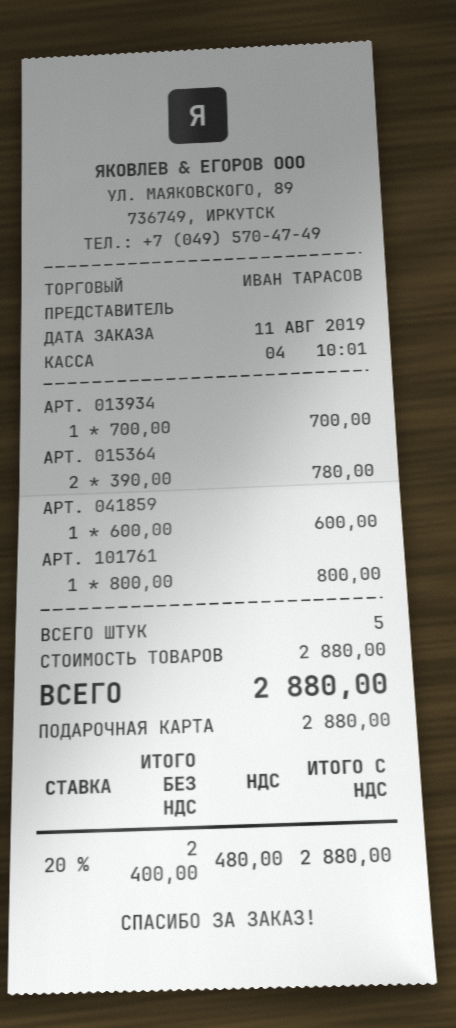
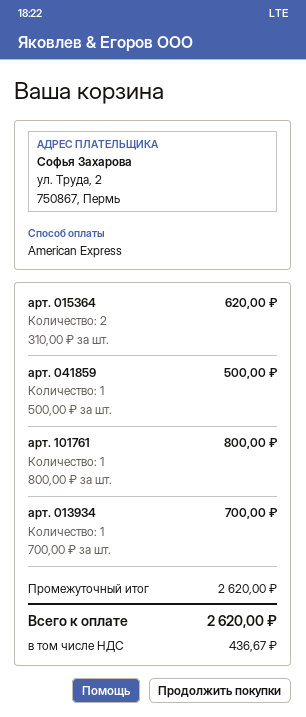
payment method: gift card -> American Express
АРТ. 015364: 2 x 390.00 = 780.00 -> 2 x 310.00 = 620.00
АРТ. 041859: 1 x 600.00 = 600.00 -> 1 x 500.00 = 500.00
subtotal: 2880.00 -> 2620.00
tax: 480.00 -> 436.67
total: 2880.00 -> 2620.00

